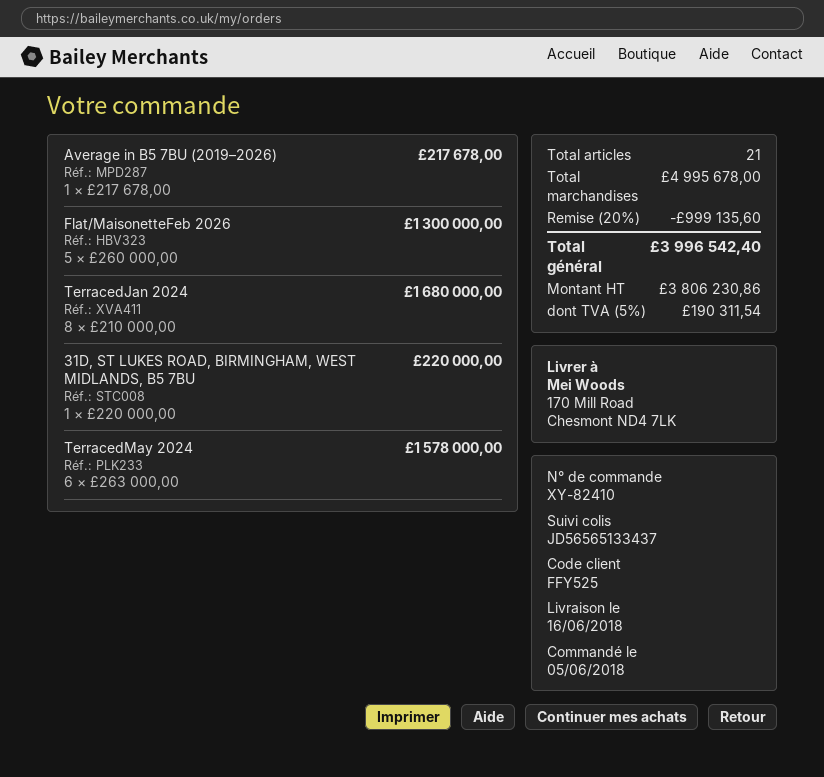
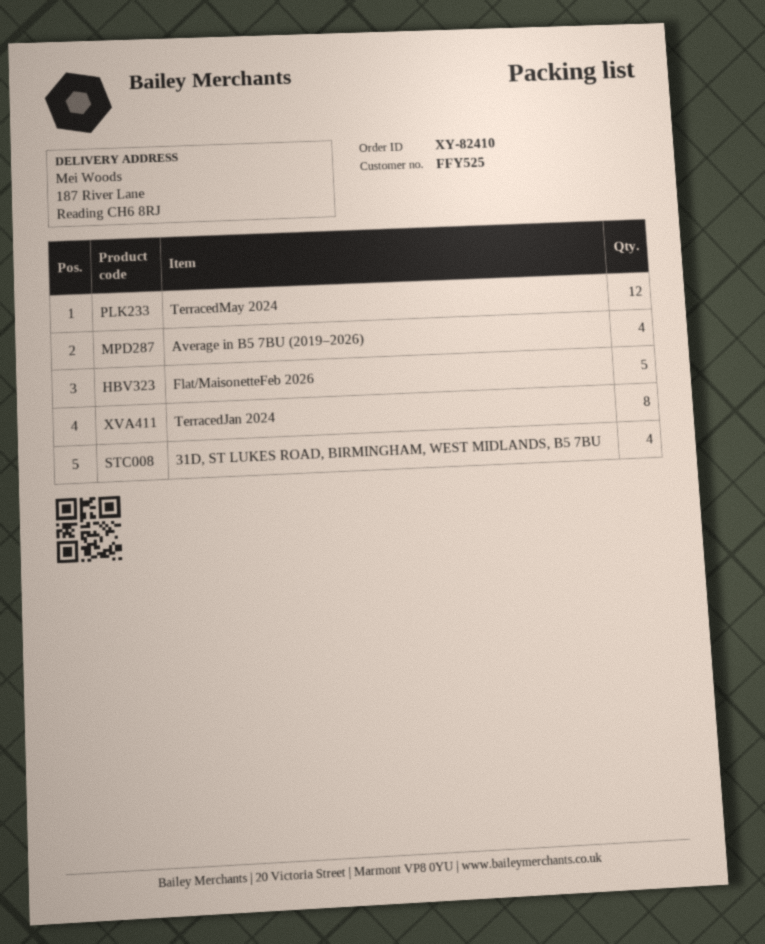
ship to: 170 Mill Road, Chesmont ND4 7LK -> 187 River Lane, Reading CH6 8RJ
Average in B5 7BU (2019–2026): 1 -> 4
31D, ST LUKES ROAD, BIRMINGHAM, WEST MIDLANDS, B5 7BU: 1 -> 4
TerracedMay 2024: 6 -> 12

